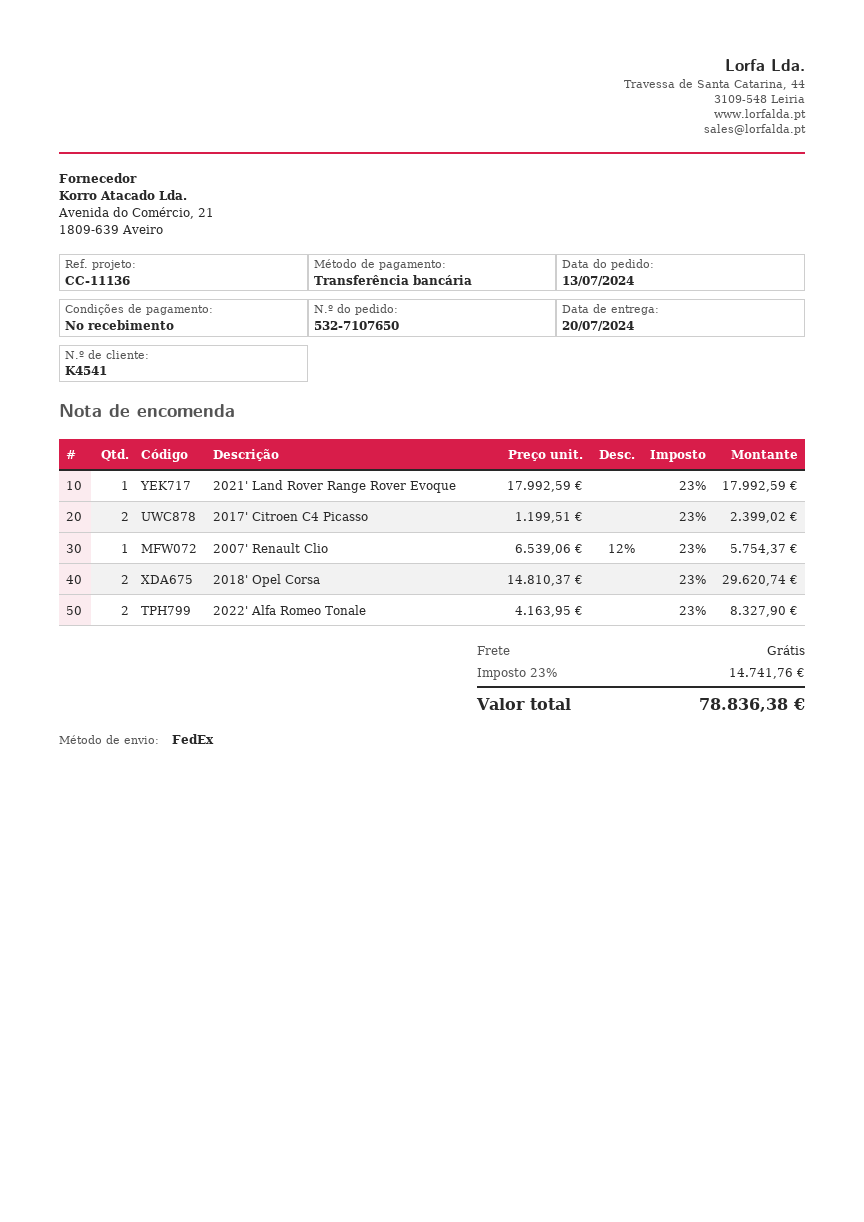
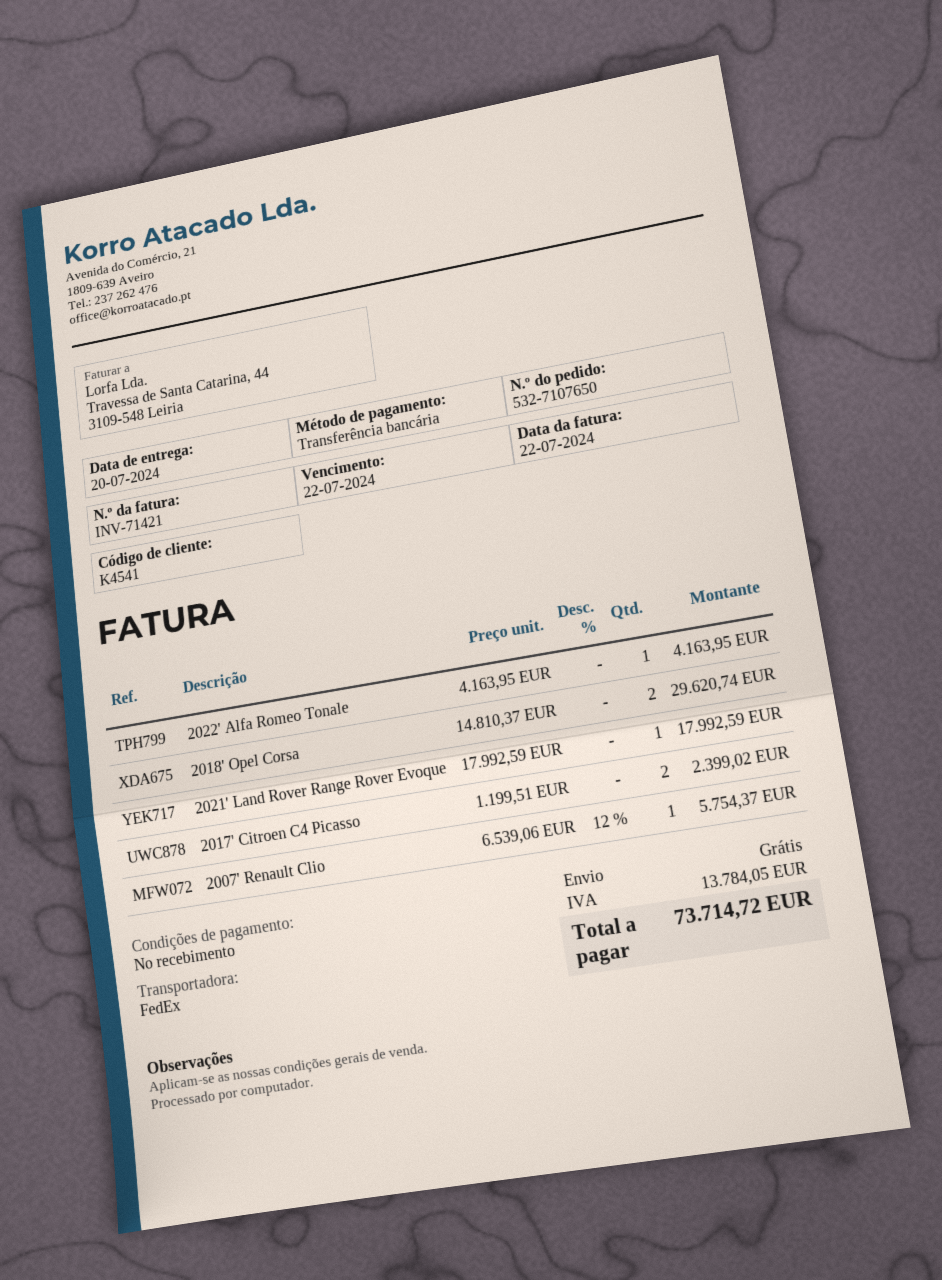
2022' Alfa Romeo Tonale: 2 x 4163.95 = 8327.90 -> 1 x 4163.95 = 4163.95
tax: 14741.76 -> 13784.05
total: 78836.38 -> 73714.72

